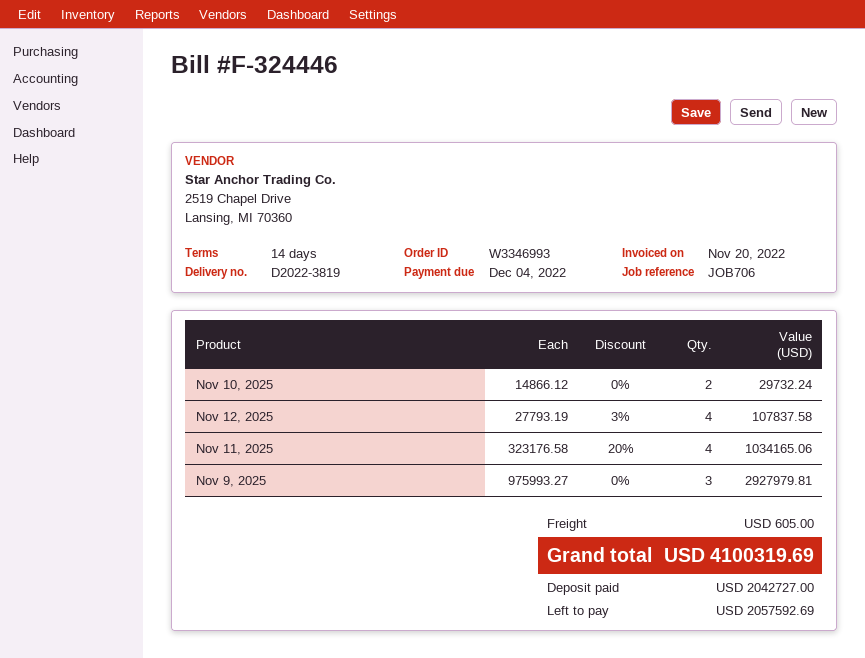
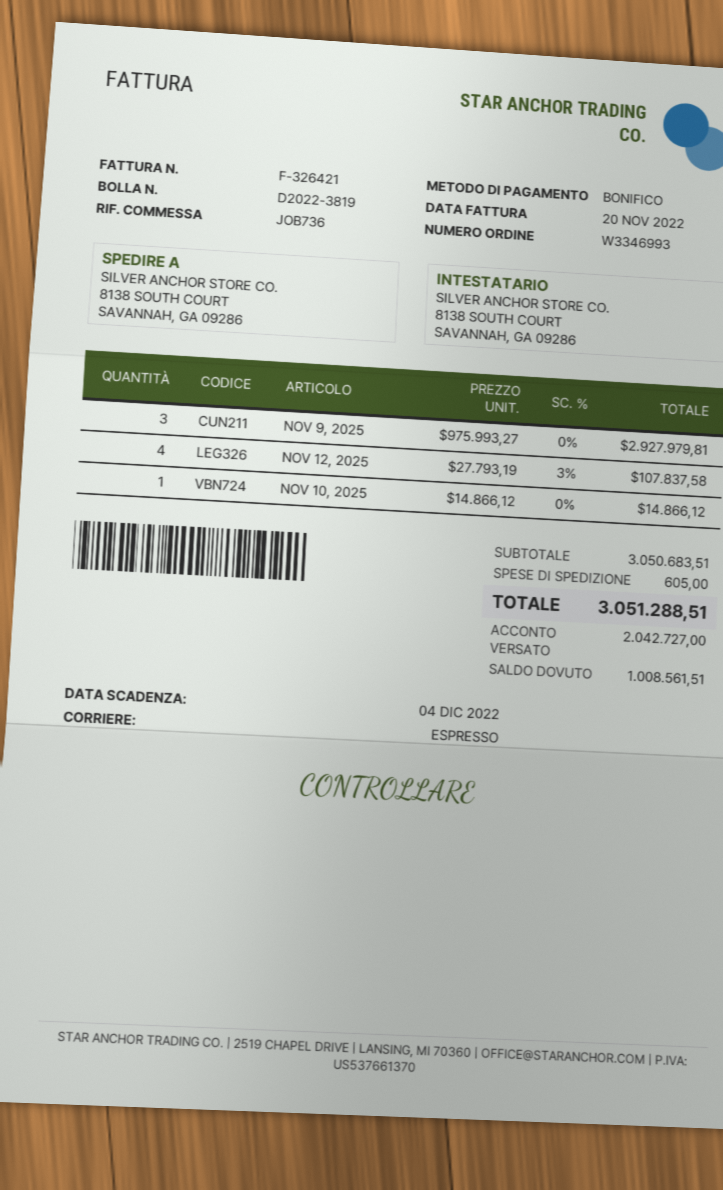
invoice number: F-324446 -> F-326421
reference: JOB706 -> JOB736
Nov 10, 2025: 2 x 14866.12 = 29732.24 -> 1 x 14866.12 = 14866.12
Nov 11, 2025: 4 x 323176.58 - 20% = 1034165.06 -> none
total: 4100319.69 -> 3051288.51
balance: 2057592.69 -> 1008561.51

